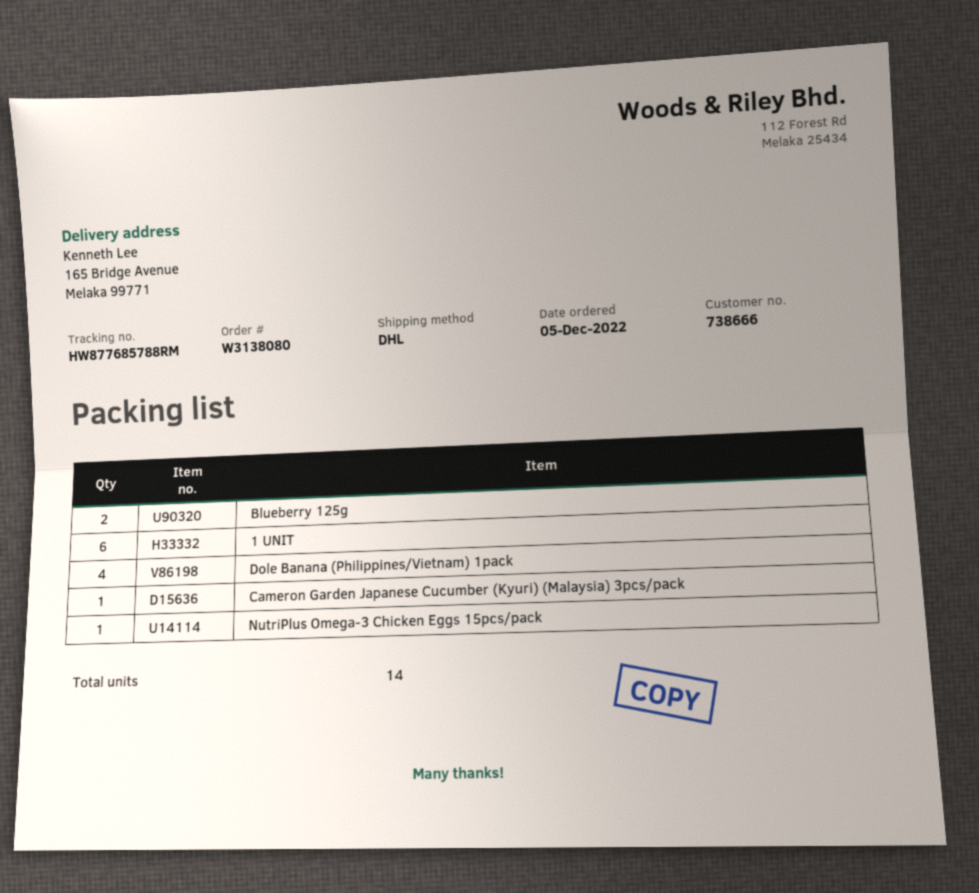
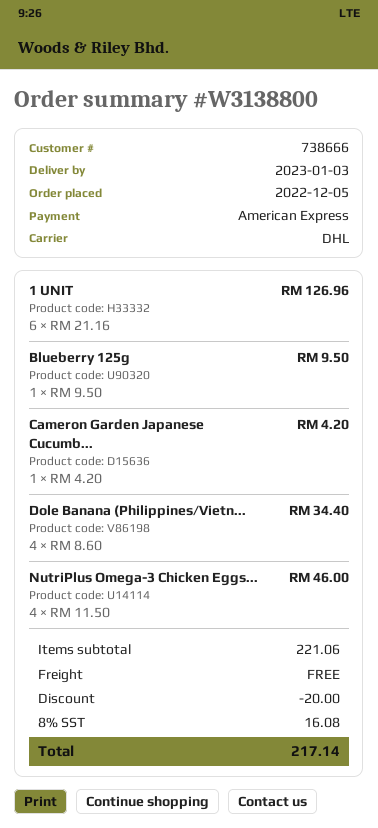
order number: W3138080 -> W3138800
Blueberry 125g: 2 -> 1
NutriPlus Omega-3 Chicken Eggs 15pcs/pack: 1 -> 4

